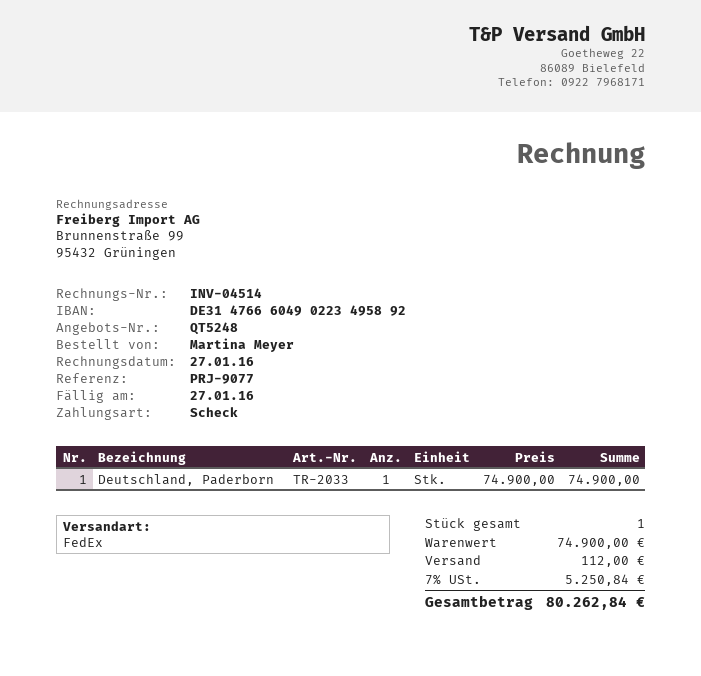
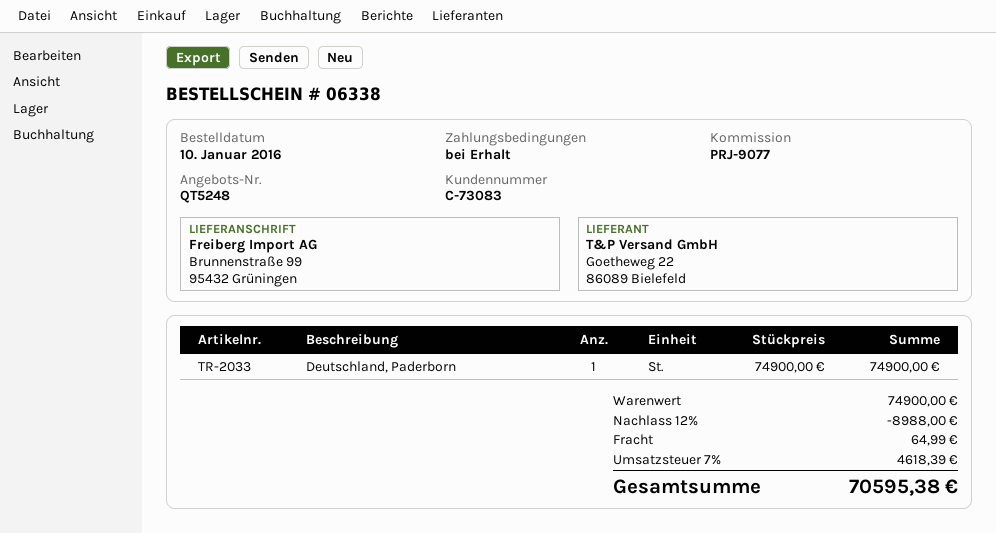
discount: none -> 12% = 8988.00
shipping: 112.00 -> 64.99
tax: 7% = 5250.84 -> 7% = 4618.39
total: 80262.84 -> 70595.38

